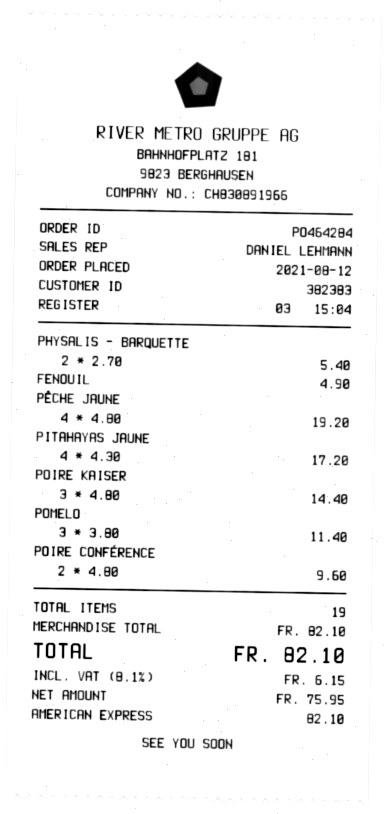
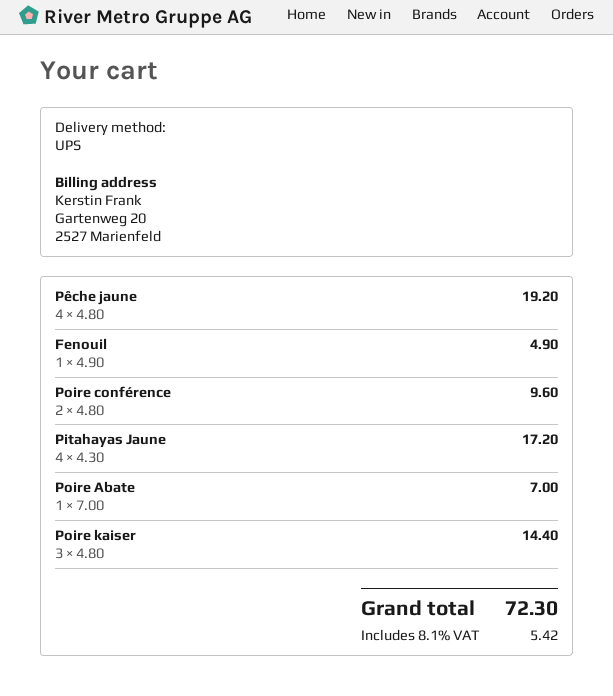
PHYSALIS - BARQUETTE: 2 x 2.70 = 5.40 -> none
POMELO: 3 x 3.80 = 11.40 -> none
Poire Abate: none -> 1 x 7.00 = 7.00
tax: 8.1% = 6.15 -> 8.1% = 5.42
total: 82.10 -> 72.30

